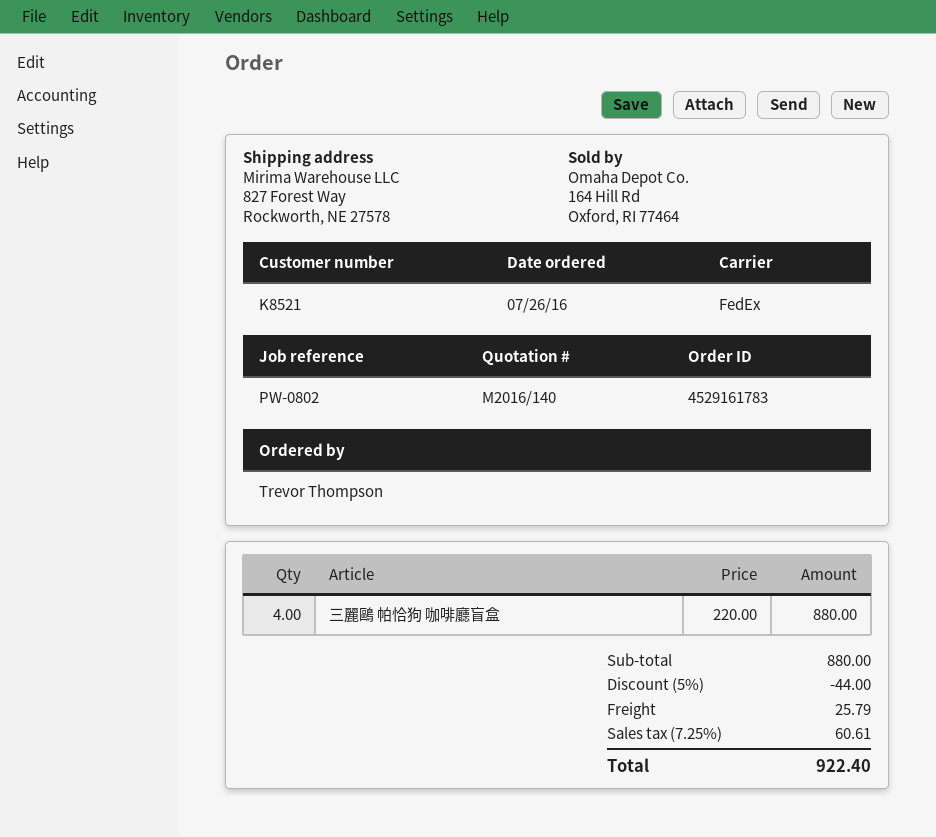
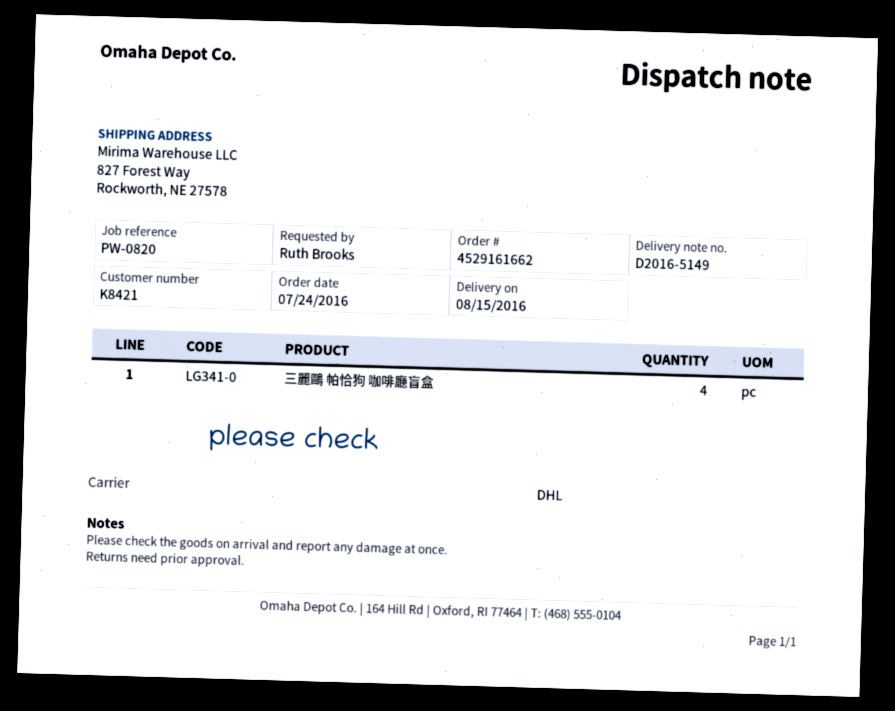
order number: 4529161783 -> 4529161662
order date: 2016-07-26 -> 2016-07-24
customer number: K8521 -> K8421
reference: PW-0802 -> PW-0820
ordered by: Trevor Thompson -> Ruth Brooks
shipping method: FedEx -> DHL

